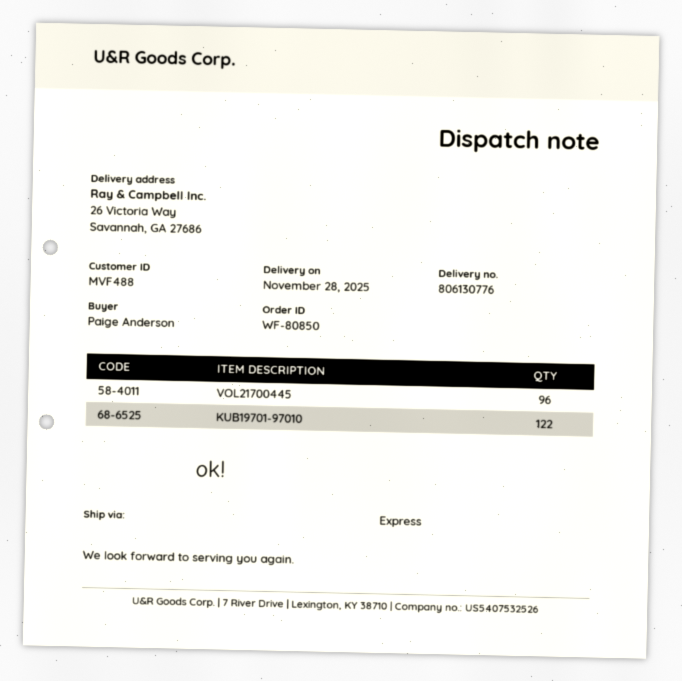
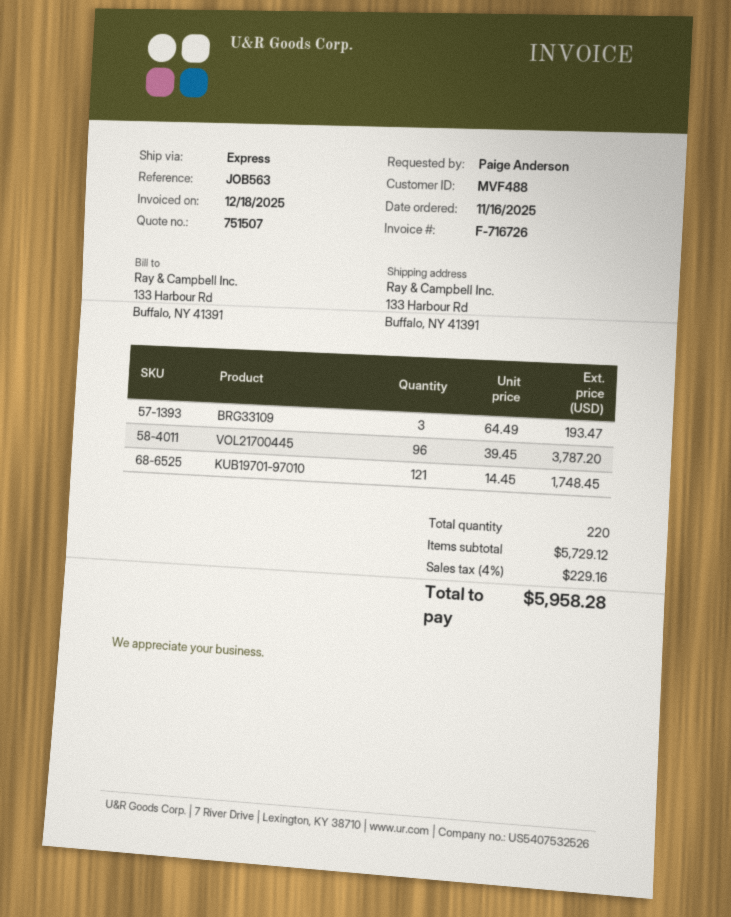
ship to: 26 Victoria Way, Savannah, GA 27686 -> 133 Harbour Rd, Buffalo, NY 41391
KUB19701-97010: 122 -> 121
BRG33109: none -> 3

